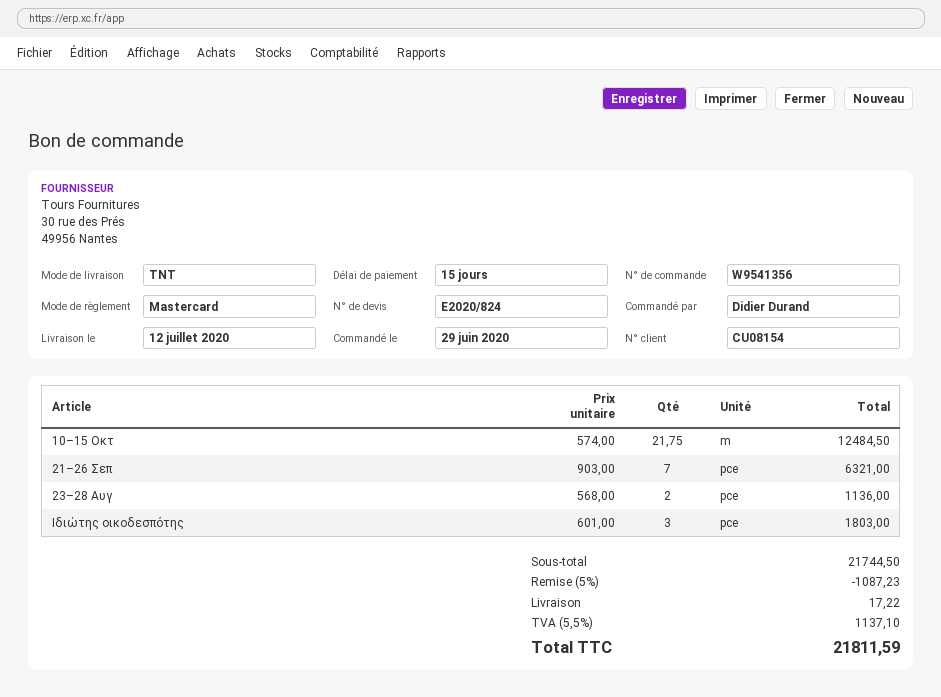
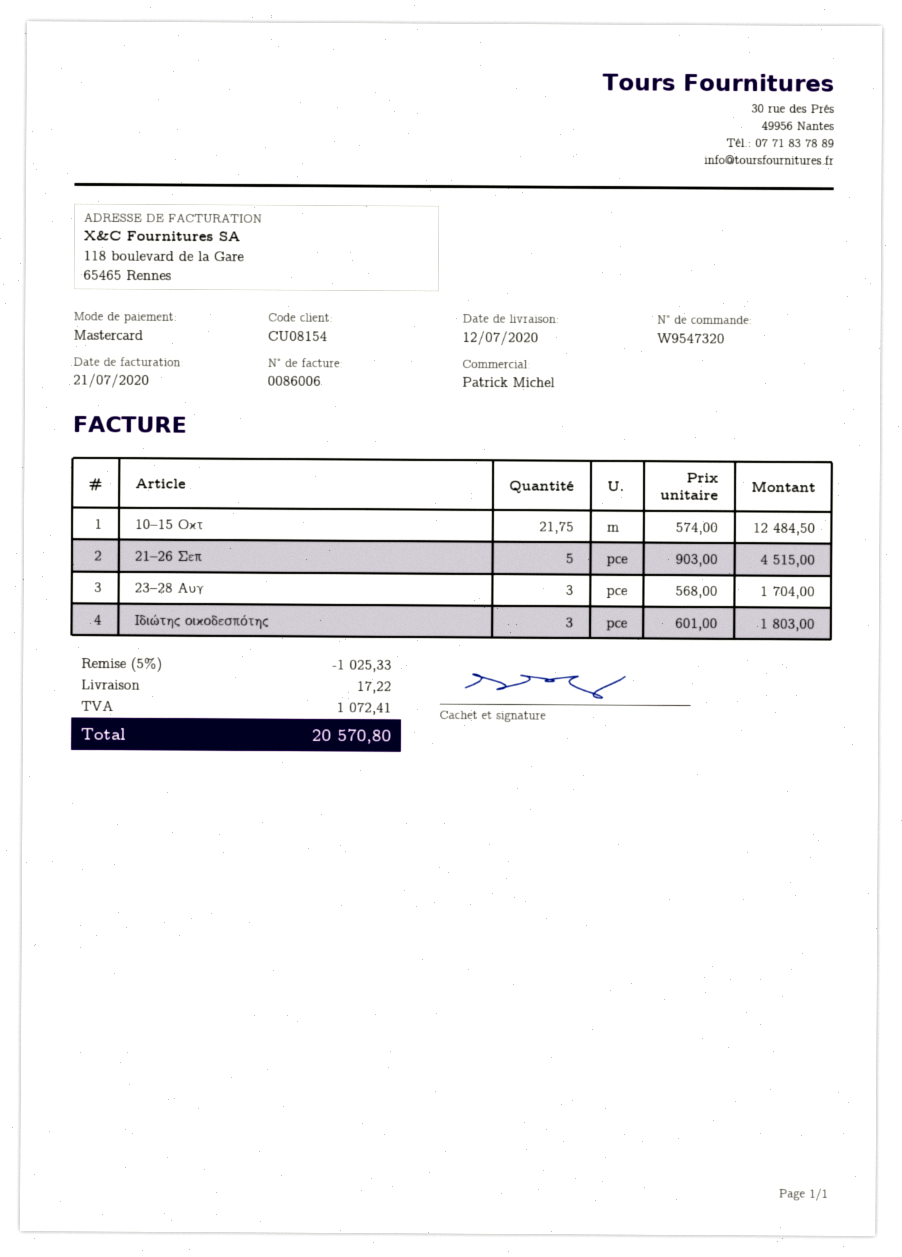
order number: W9541356 -> W9547320
21–26 Σεπ: 7 x 903.00 = 6321.00 -> 5 x 903.00 = 4515.00
23–28 Αυγ: 2 x 568.00 = 1136.00 -> 3 x 568.00 = 1704.00
discount: 5% = 1087.23 -> 5% = 1025.33
tax: 1137.10 -> 1072.41
total: 21811.59 -> 20570.80

